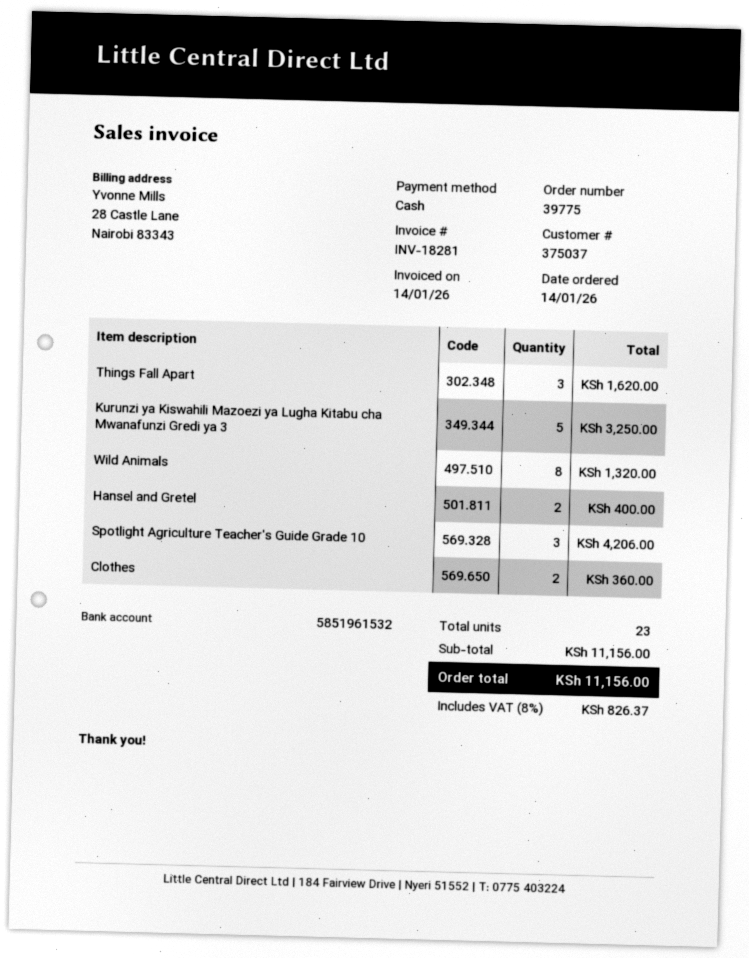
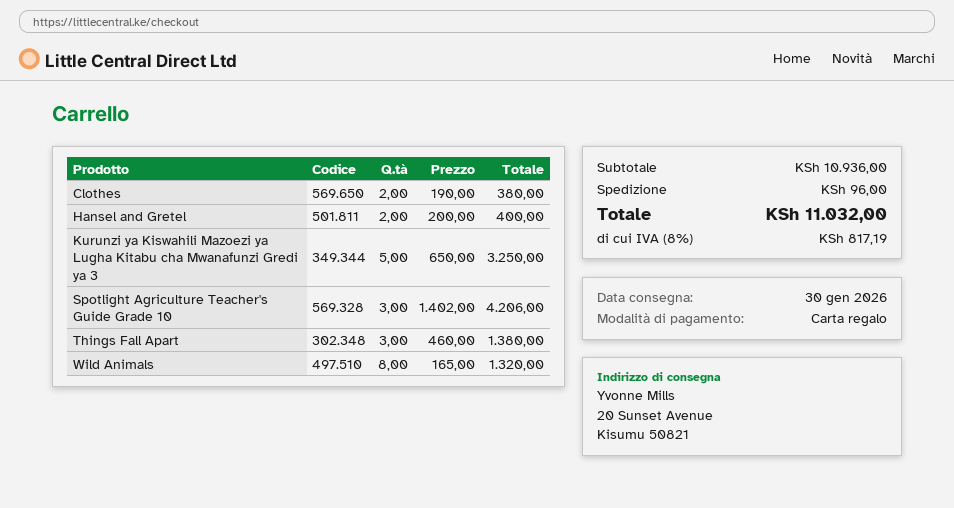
payment method: cash -> gift card
Things Fall Apart: 3 for 1620.00 -> 3 for 1380.00
Clothes: 2 for 360.00 -> 2 for 380.00
subtotal: 11156.00 -> 10936.00
shipping: none -> 96.00
tax: 8% = 826.37 -> 8% = 817.19
total: 11156.00 -> 11032.00

